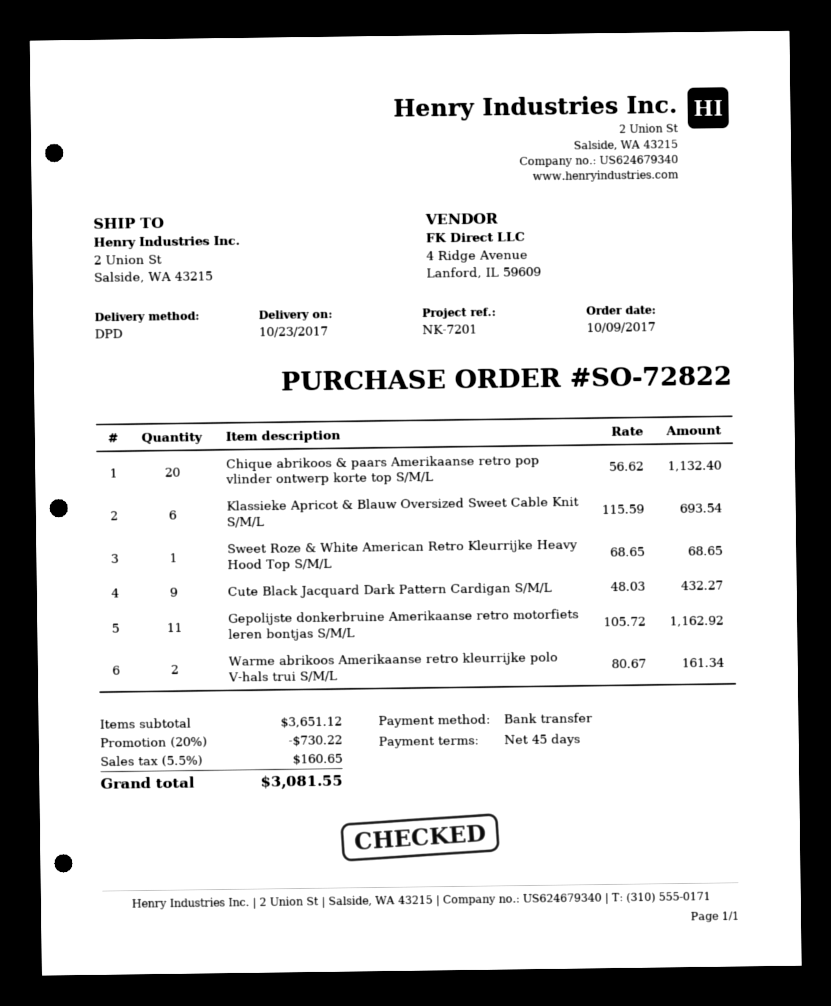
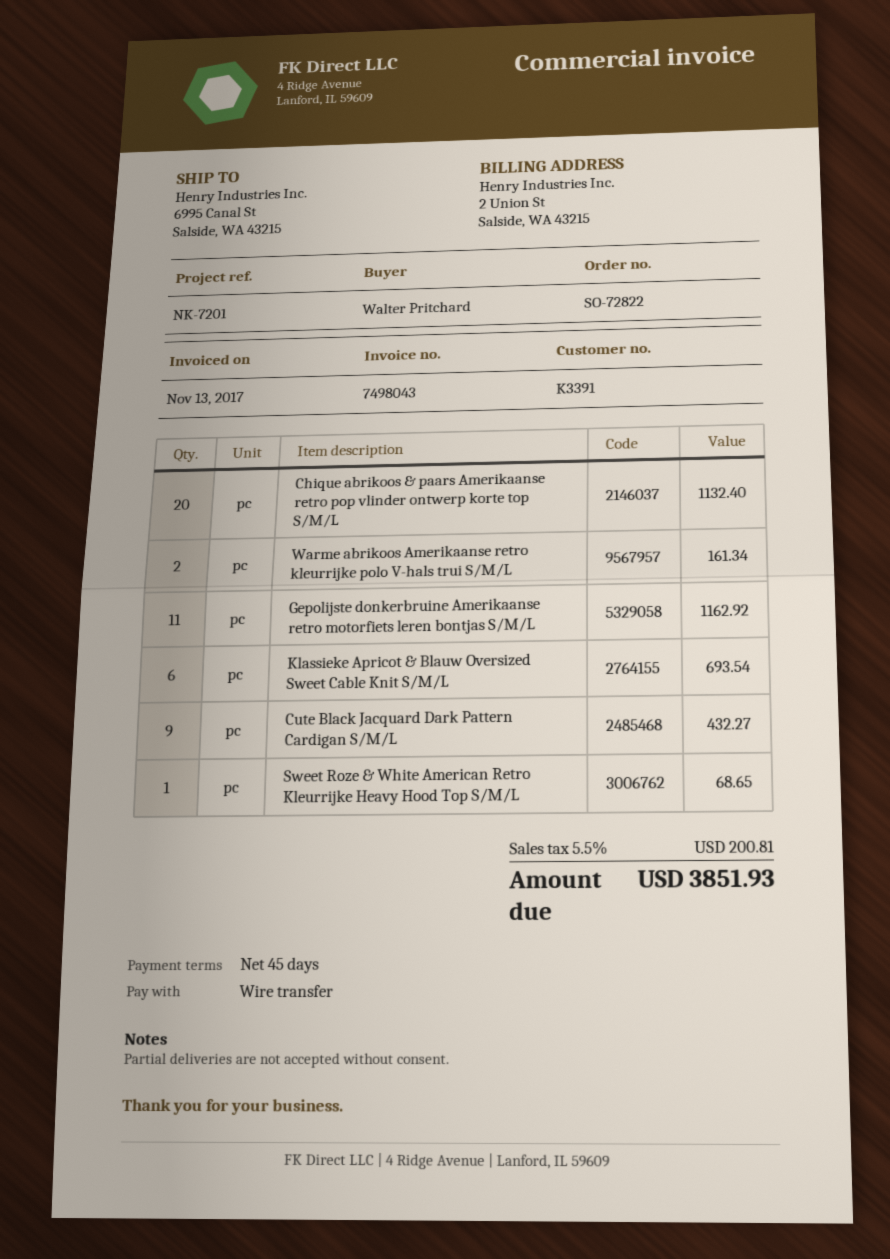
ship to: 2 Union St, Salside, WA 43215 -> 6995 Canal St, Salside, WA 43215
discount: 20% = 730.22 -> none
tax: 5.5% = 160.65 -> 5.5% = 200.81
total: 3081.55 -> 3851.93

